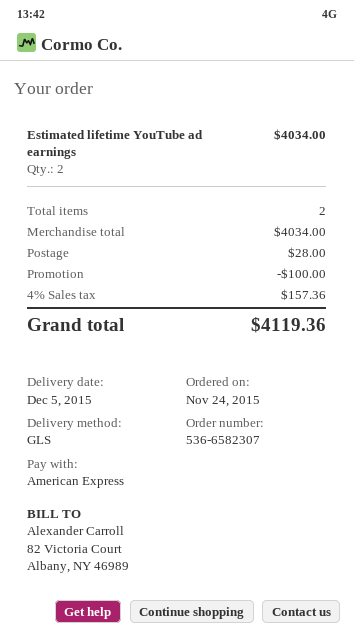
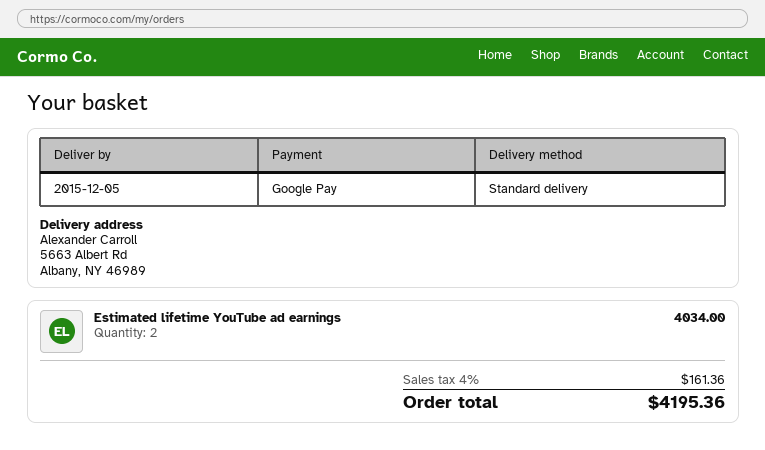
payment method: American Express -> Google Pay
shipping method: GLS -> standard
discount: 100.00 -> none
shipping: 28.00 -> none
tax: 4% = 157.36 -> 4% = 161.36
total: 4119.36 -> 4195.36

